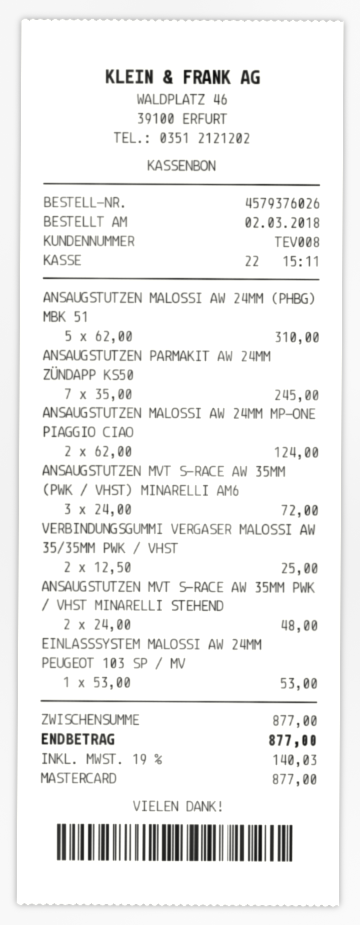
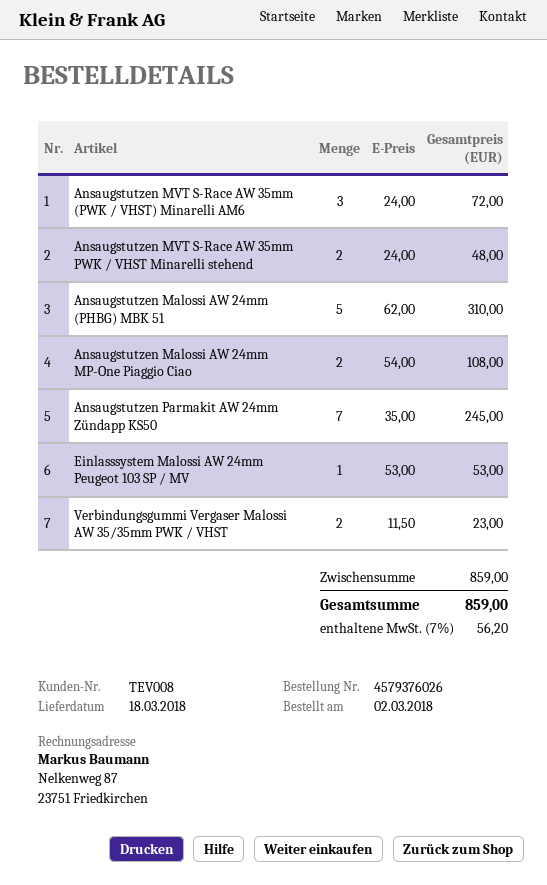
ANSAUGSTUTZEN MALOSSI AW 24MM MP-ONE PIAGGIO CIAO: 2 x 62.00 = 124.00 -> 2 x 54.00 = 108.00
VERBINDUNGSGUMMI VERGASER MALOSSI AW 35/35MM PWK / VHST: 2 x 12.50 = 25.00 -> 2 x 11.50 = 23.00
subtotal: 877.00 -> 859.00
tax: 19% = 140.03 -> 7% = 56.20
total: 877.00 -> 859.00

